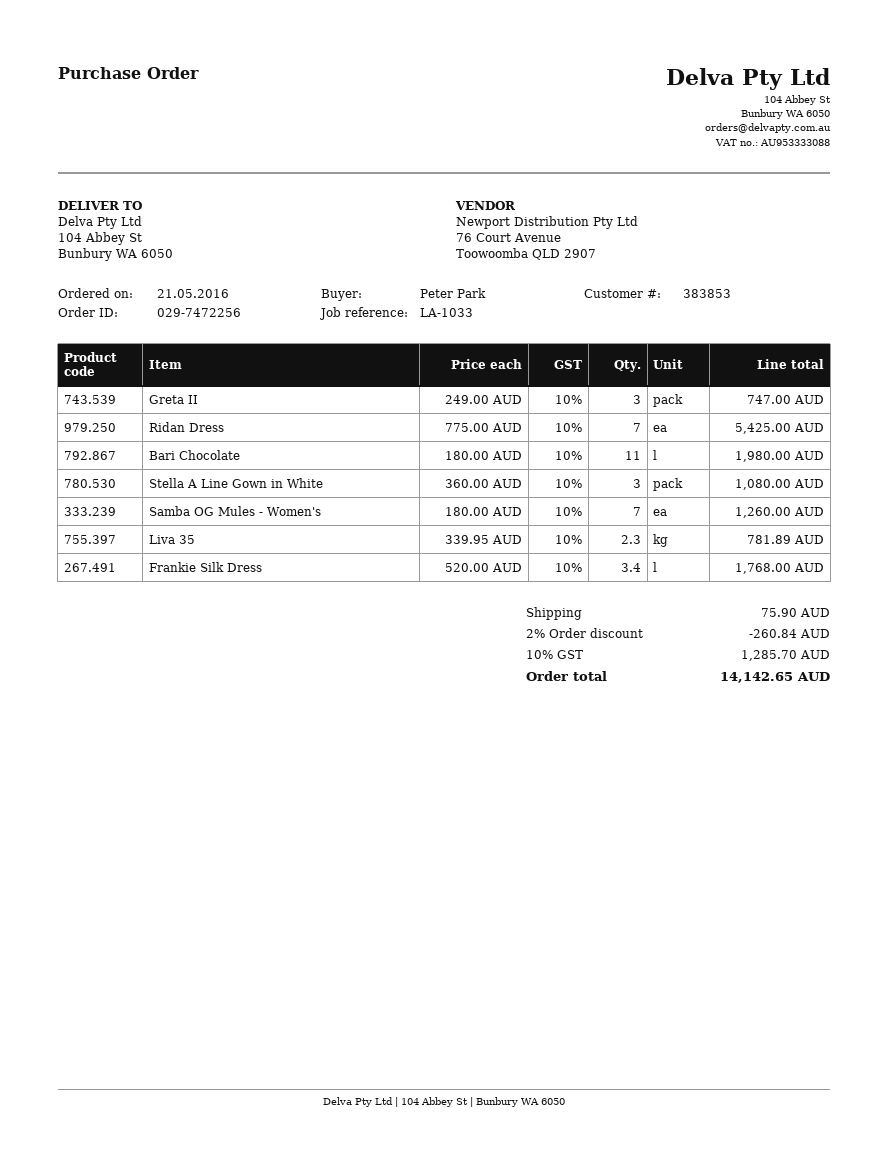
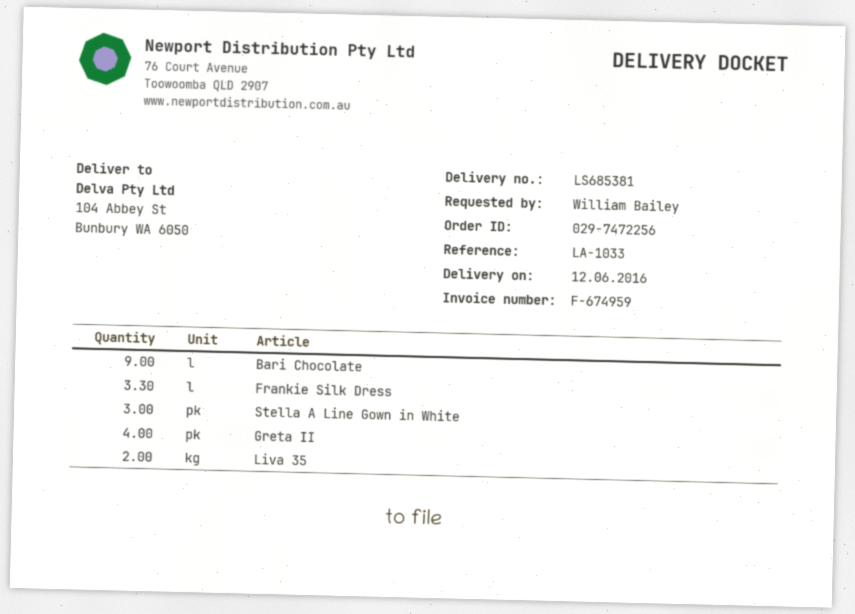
ordered by: Peter Park -> William Bailey
Greta II: 3 -> 4
Ridan Dress: 7 -> none
Bari Chocolate: 11 -> 9
Samba OG Mules - Women's: 7 -> none
Liva 35: 2.3 -> 2
Frankie Silk Dress: 3.4 -> 3.3

